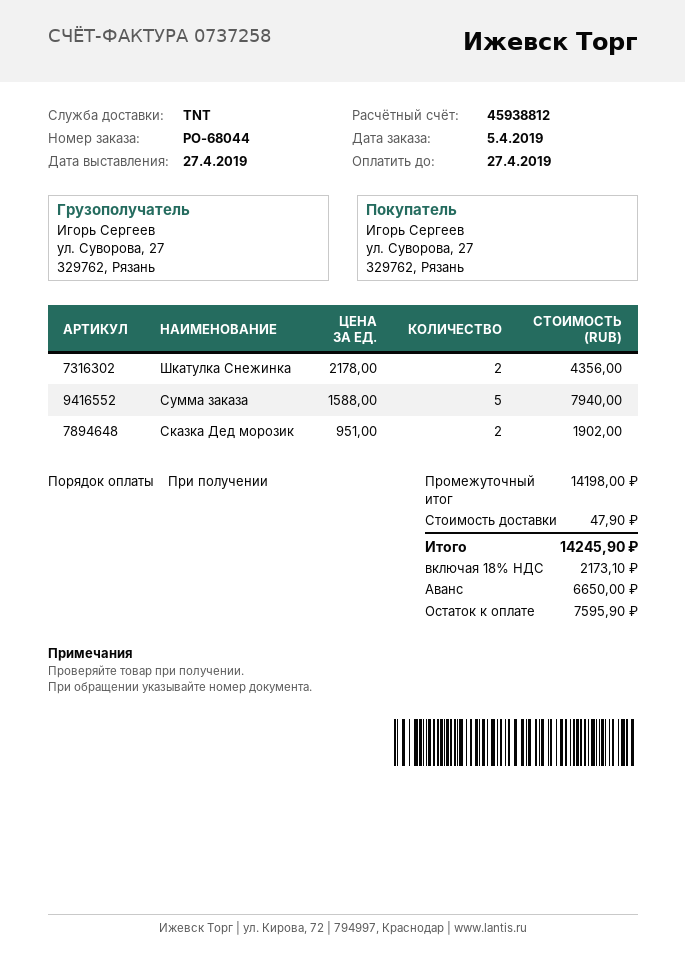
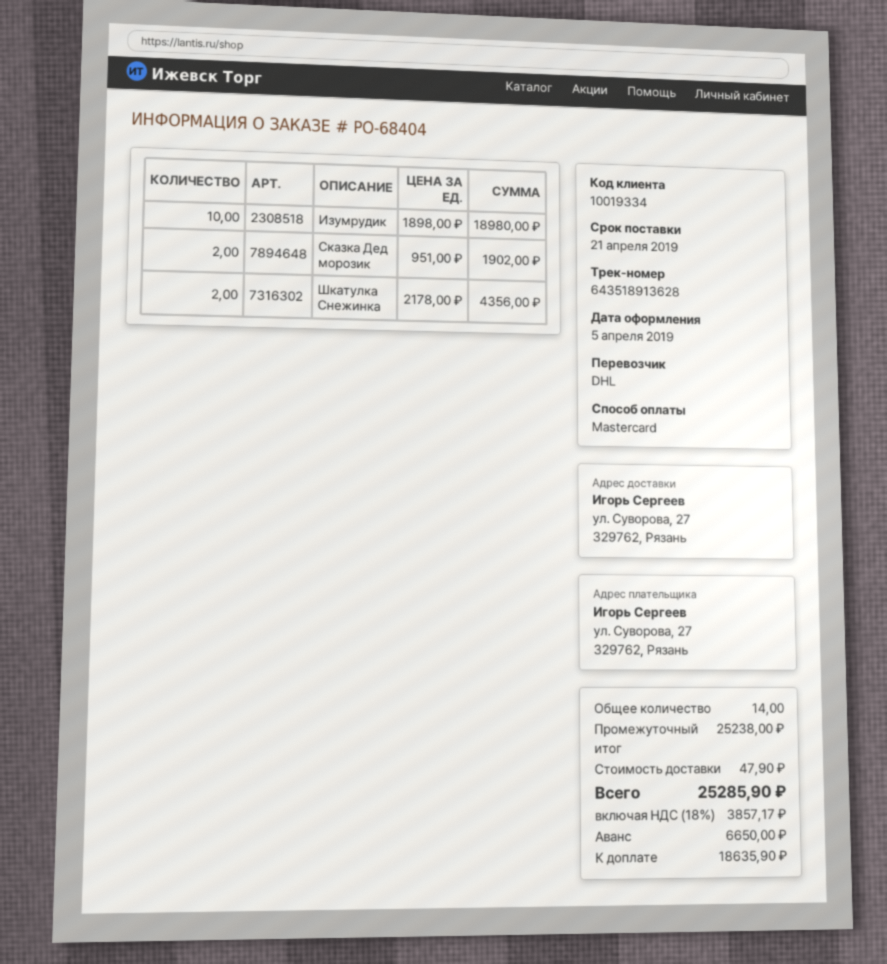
order number: PO-68044 -> PO-68404
shipping method: TNT -> DHL
Сумма заказа: 5 x 1588.00 = 7940.00 -> none
Изумрудик: none -> 10 x 1898.00 = 18980.00
subtotal: 14198.00 -> 25238.00
tax: 18% = 2173.10 -> 18% = 3857.17
total: 14245.90 -> 25285.90
balance: 7595.90 -> 18635.90

